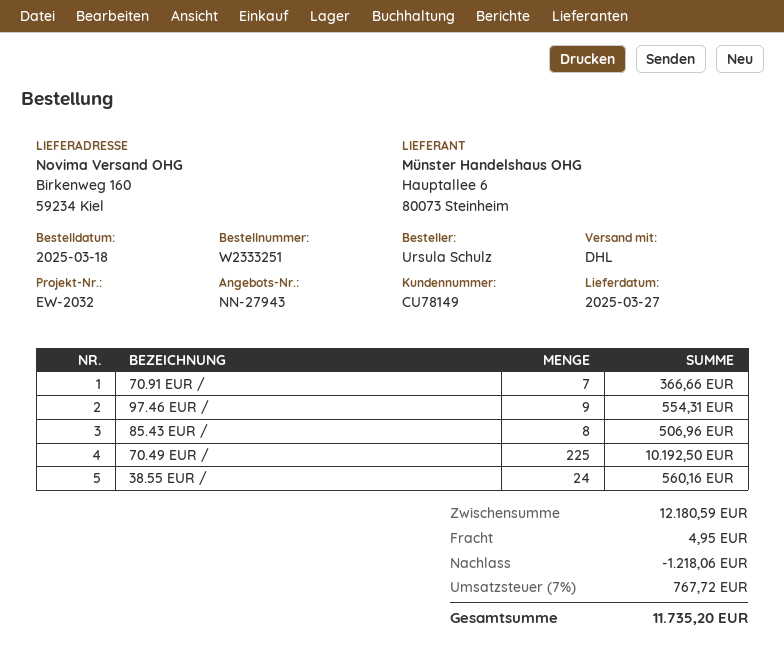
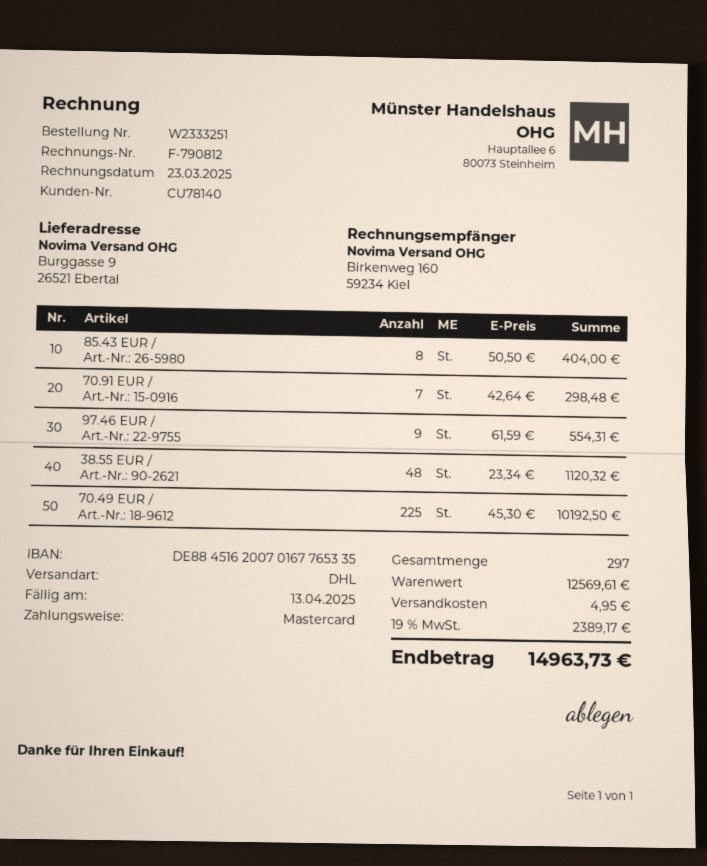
customer number: CU78149 -> CU78140
ship to: Birkenweg 160, 59234 Kiel -> Burggasse 9, 26521 Ebertal
70.91 EUR /: 7 for 366.66 -> 7 for 298.48
85.43 EUR /: 8 for 506.96 -> 8 for 404.00
38.55 EUR /: 24 for 560.16 -> 48 for 1120.32
subtotal: 12180.59 -> 12569.61
discount: 1218.06 -> none
tax: 7% = 767.72 -> 19% = 2389.17
total: 11735.20 -> 14963.73

